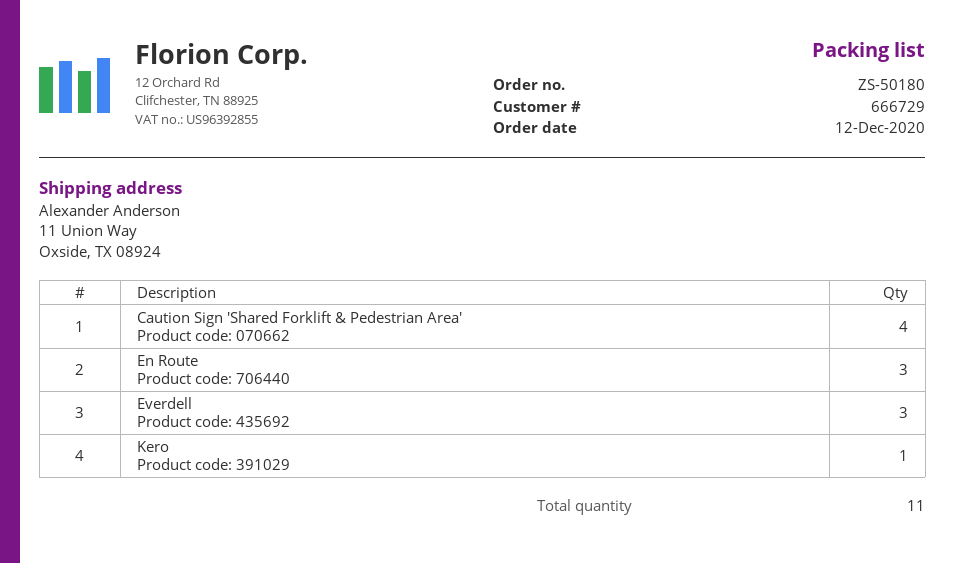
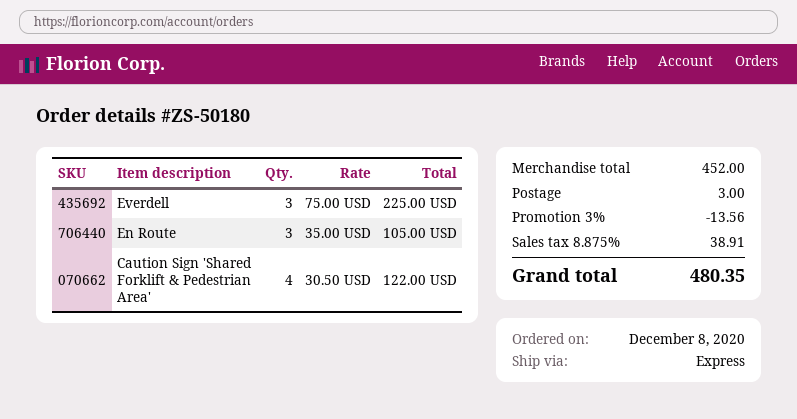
order date: 2020-12-12 -> 2020-12-08
Kero: 1 -> none

